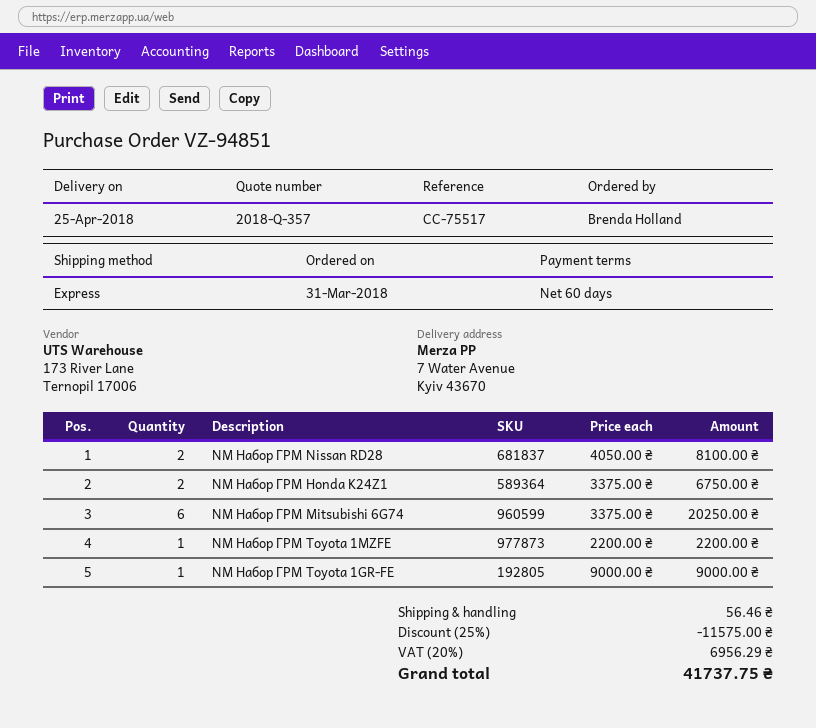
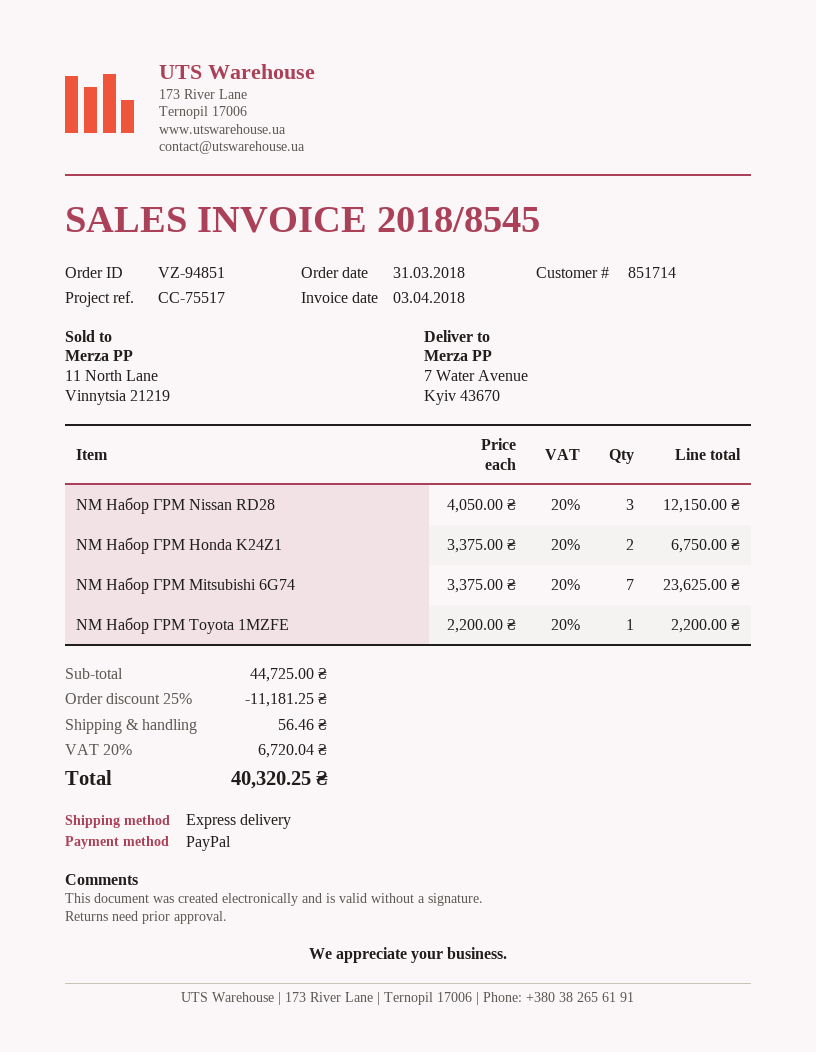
NM Набор ГРМ Nissan RD28: 2 x 4050.00 = 8100.00 -> 3 x 4050.00 = 12150.00
NM Набор ГРМ Mitsubishi 6G74: 6 x 3375.00 = 20250.00 -> 7 x 3375.00 = 23625.00
NM Набор ГРМ Toyota 1GR-FE: 1 x 9000.00 = 9000.00 -> none
discount: 25% = 11575.00 -> 25% = 11181.25
tax: 20% = 6956.29 -> 20% = 6720.04
total: 41737.75 -> 40320.25

